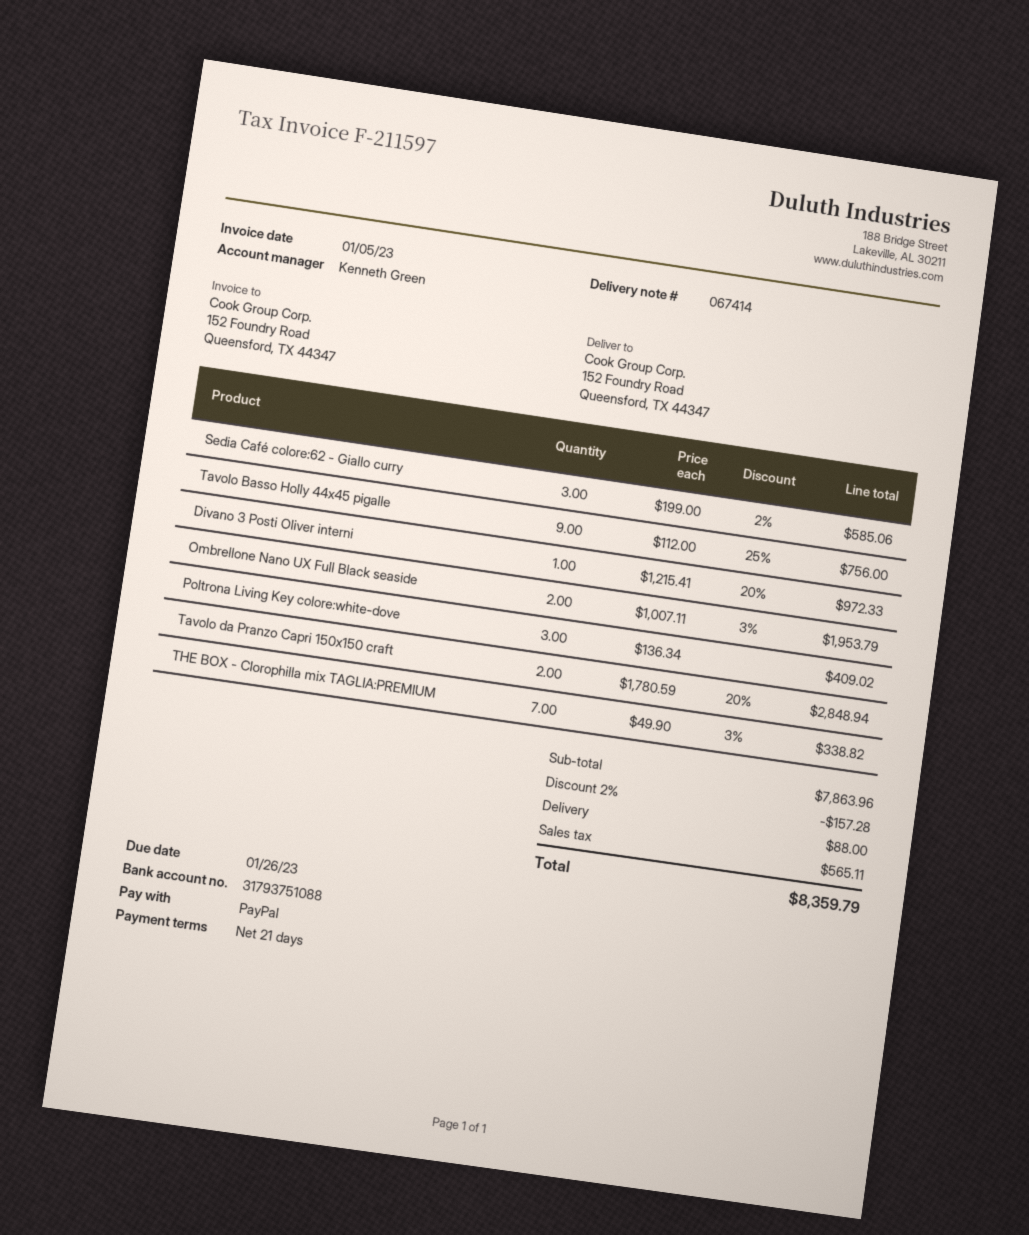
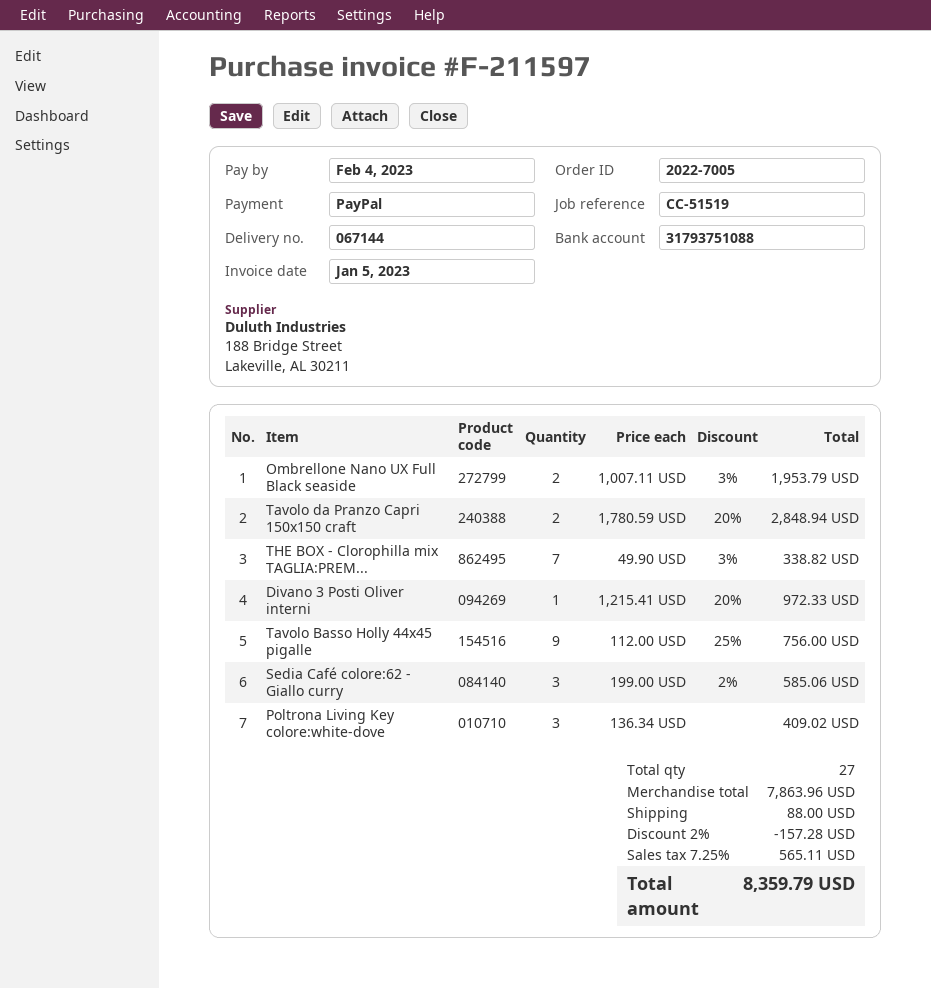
delivery note number: 067414 -> 067144
due date: 2023-01-26 -> 2023-02-04

